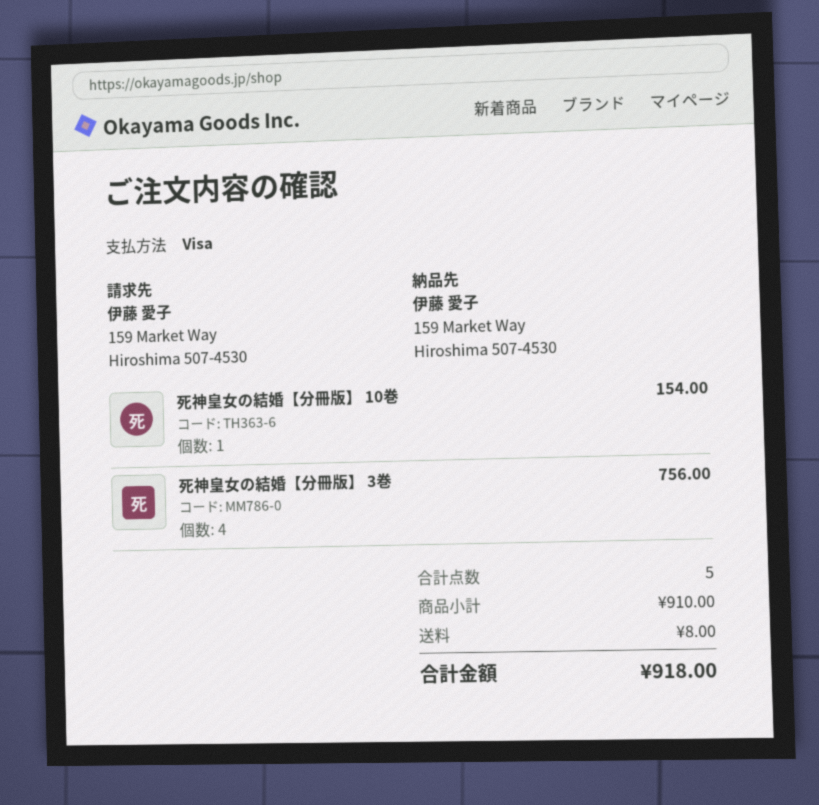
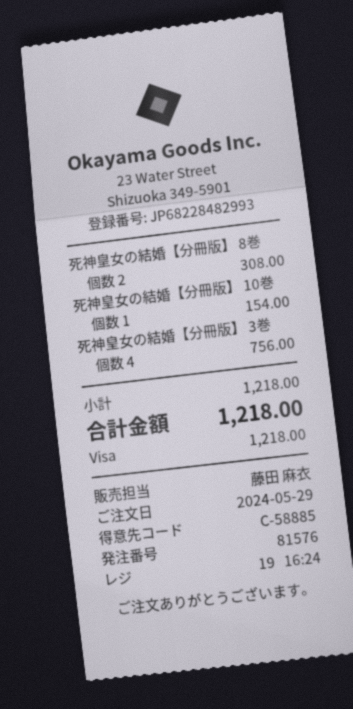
死神皇女の結婚【分冊版】 8巻: none -> 2 for 308.00
subtotal: 910.00 -> 1218.00
shipping: 8.00 -> none
total: 918.00 -> 1218.00

